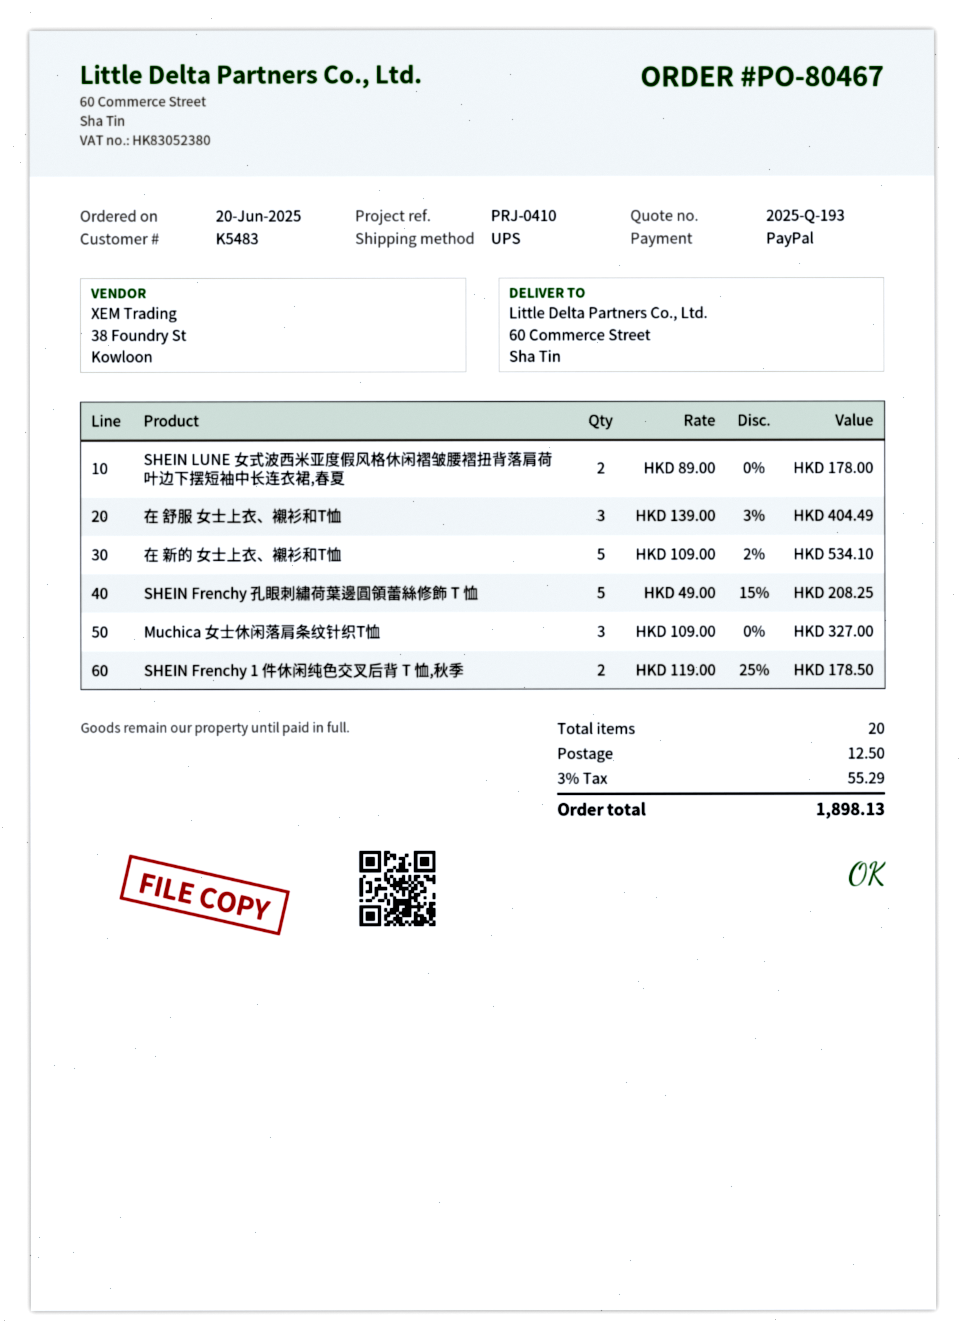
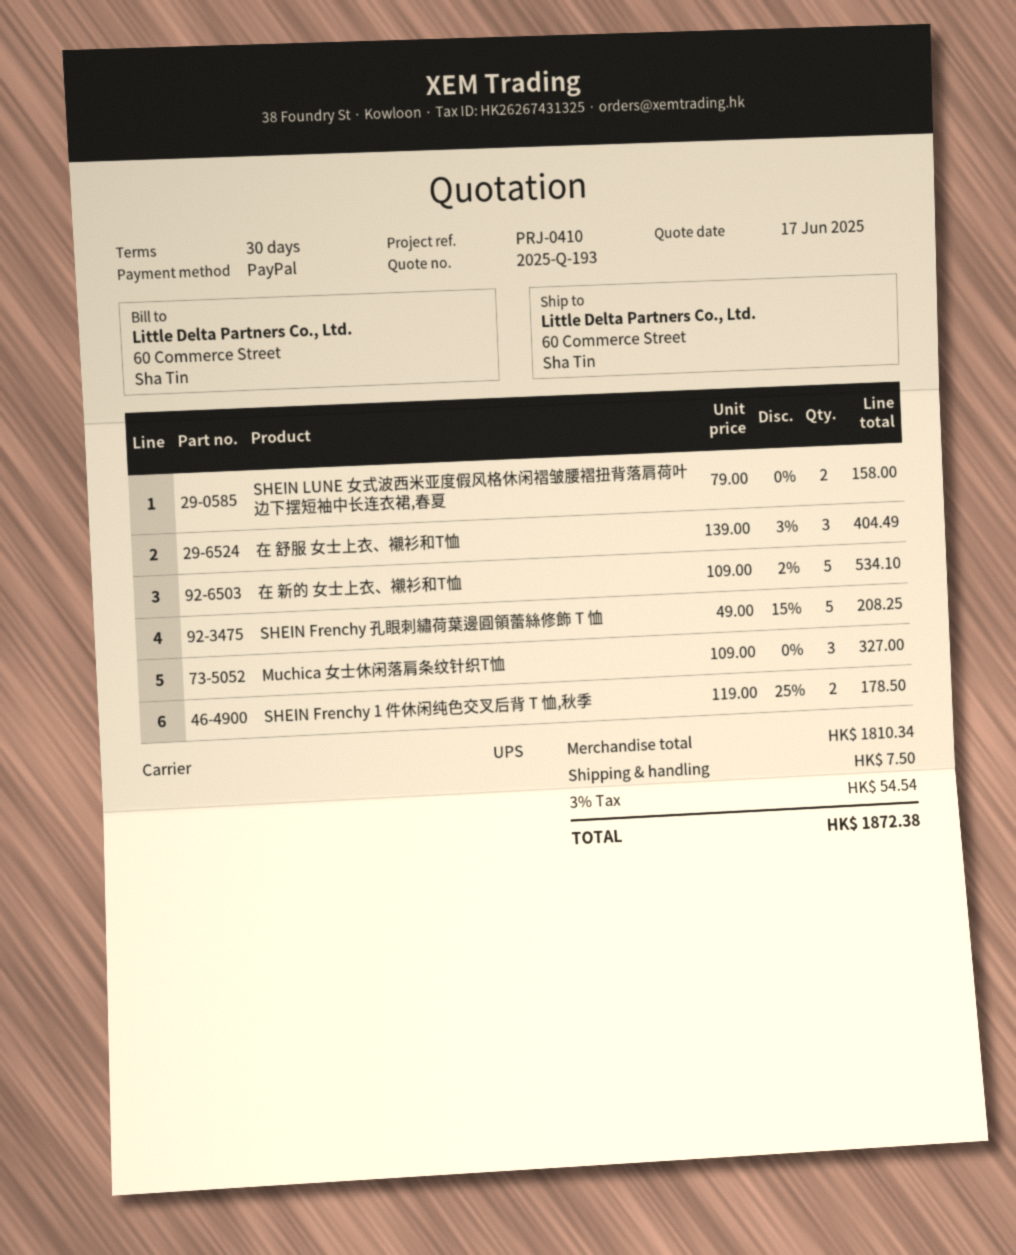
SHEIN LUNE 女式波西米亚度假风格休闲褶皱腰褶扭背落肩荷叶边下摆短袖中长连衣裙,春夏: 2 x 89.00 = 178.00 -> 2 x 79.00 = 158.00
shipping: 12.50 -> 7.50
tax: 3% = 55.29 -> 3% = 54.54
total: 1898.13 -> 1872.38

